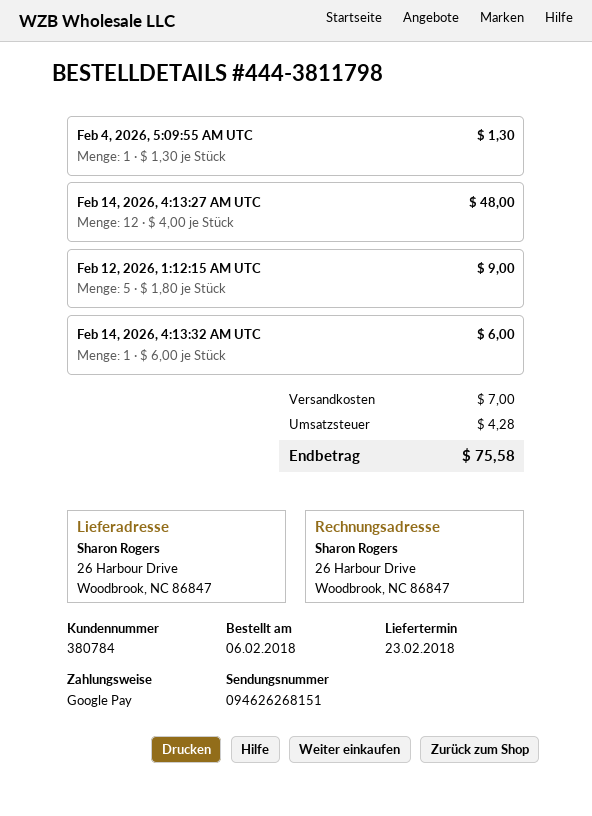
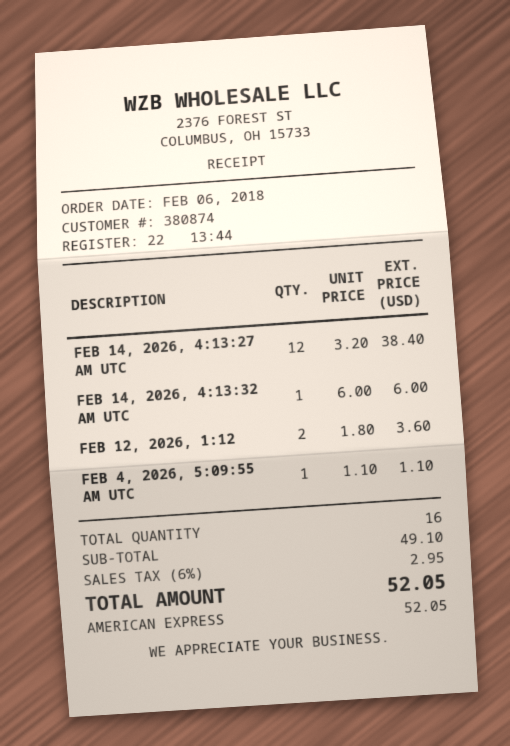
customer number: 380784 -> 380874
payment method: Google Pay -> American Express
Feb 4, 2026, 5:09:55 AM UTC: 1 x 1.30 = 1.30 -> 1 x 1.10 = 1.10
Feb 14, 2026, 4:13:27 AM UTC: 12 x 4.00 = 48.00 -> 12 x 3.20 = 38.40
Feb 12, 2026, 1:12:15 AM UTC: 5 x 1.80 = 9.00 -> 2 x 1.80 = 3.60
shipping: 7.00 -> none
tax: 4.28 -> 2.95
total: 75.58 -> 52.05

